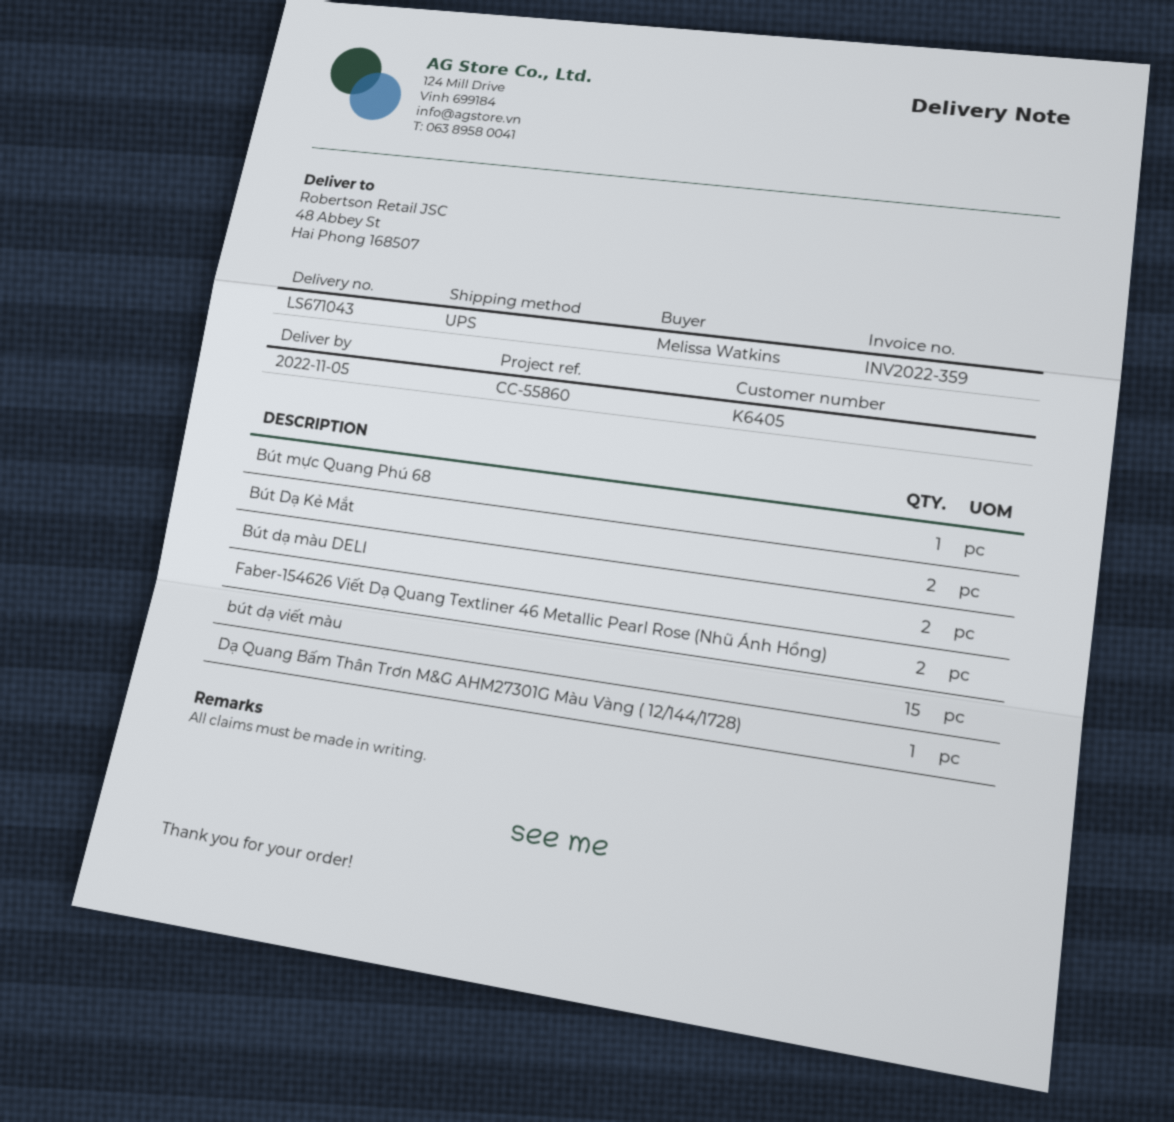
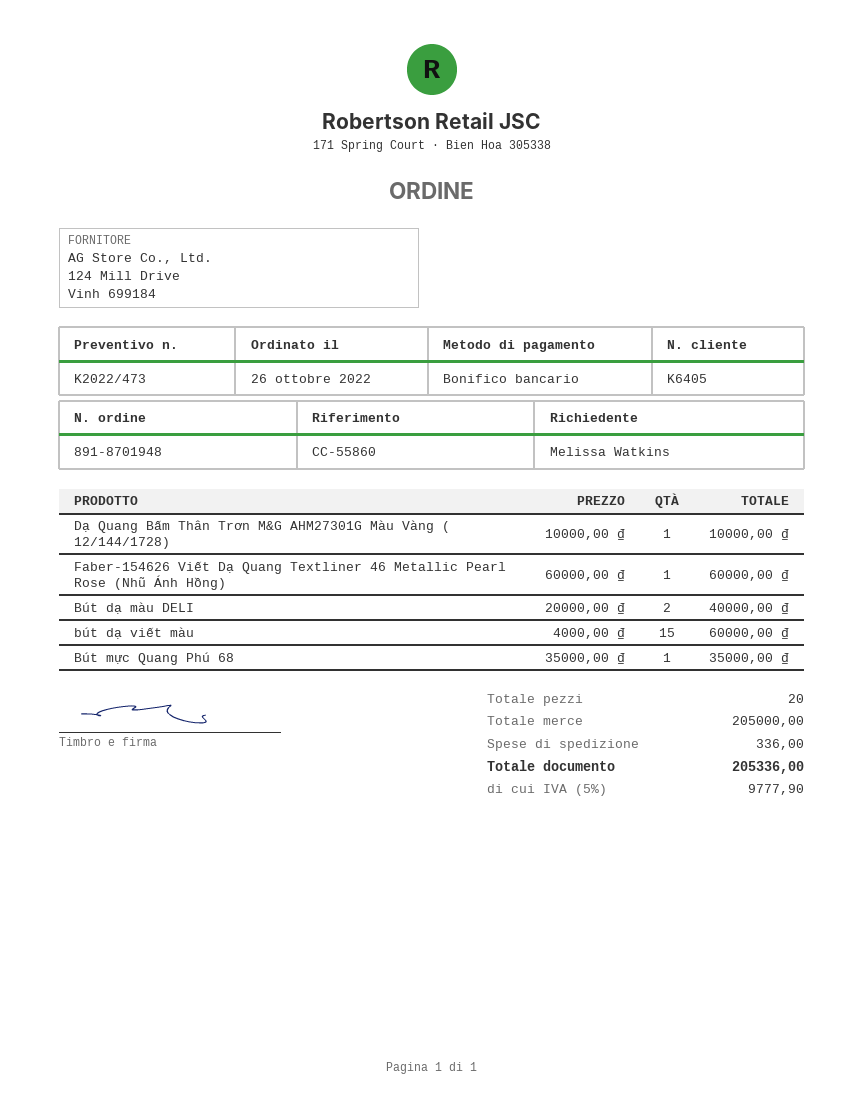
Bút Dạ Kẻ Mắt: 2 -> none
Faber-154626 Viết Dạ Quang Textliner 46 Metallic Pearl Rose (Nhũ Ánh Hồng): 2 -> 1

